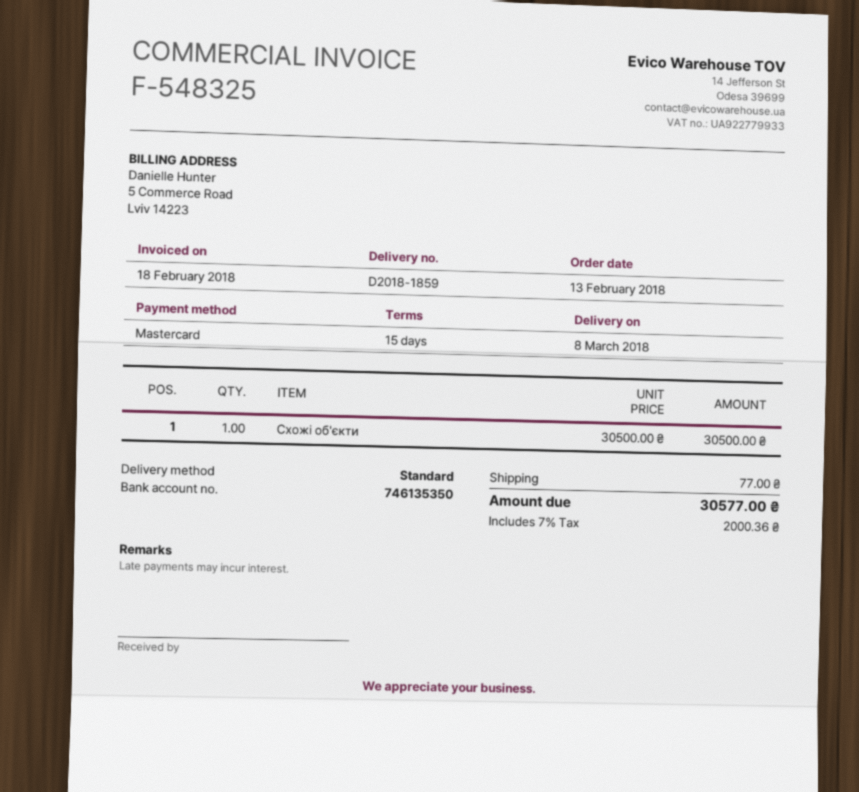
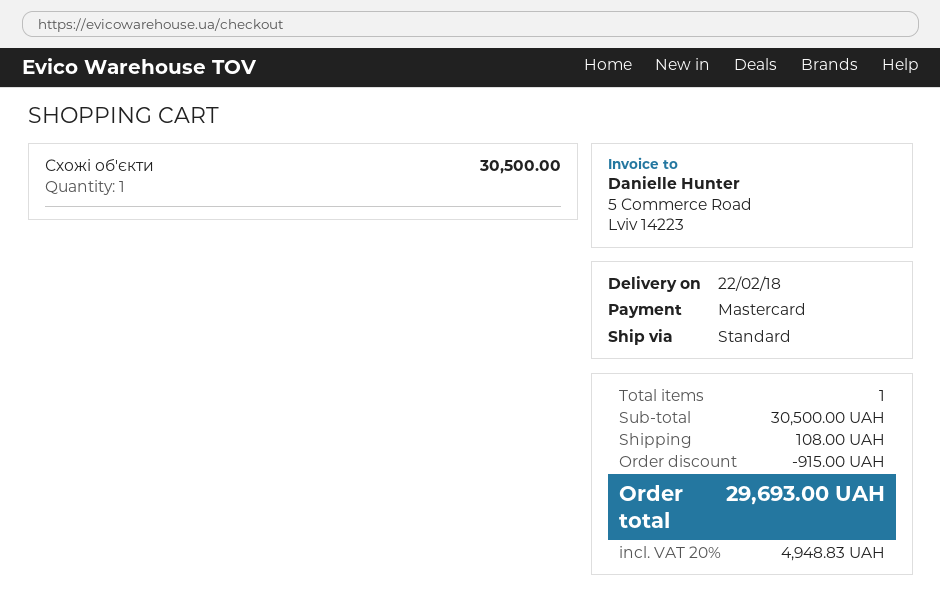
delivery date: 2018-03-08 -> 2018-02-22
discount: none -> 915.00
shipping: 77.00 -> 108.00
tax: 7% = 2000.36 -> 20% = 4948.83
total: 30577.00 -> 29693.00

